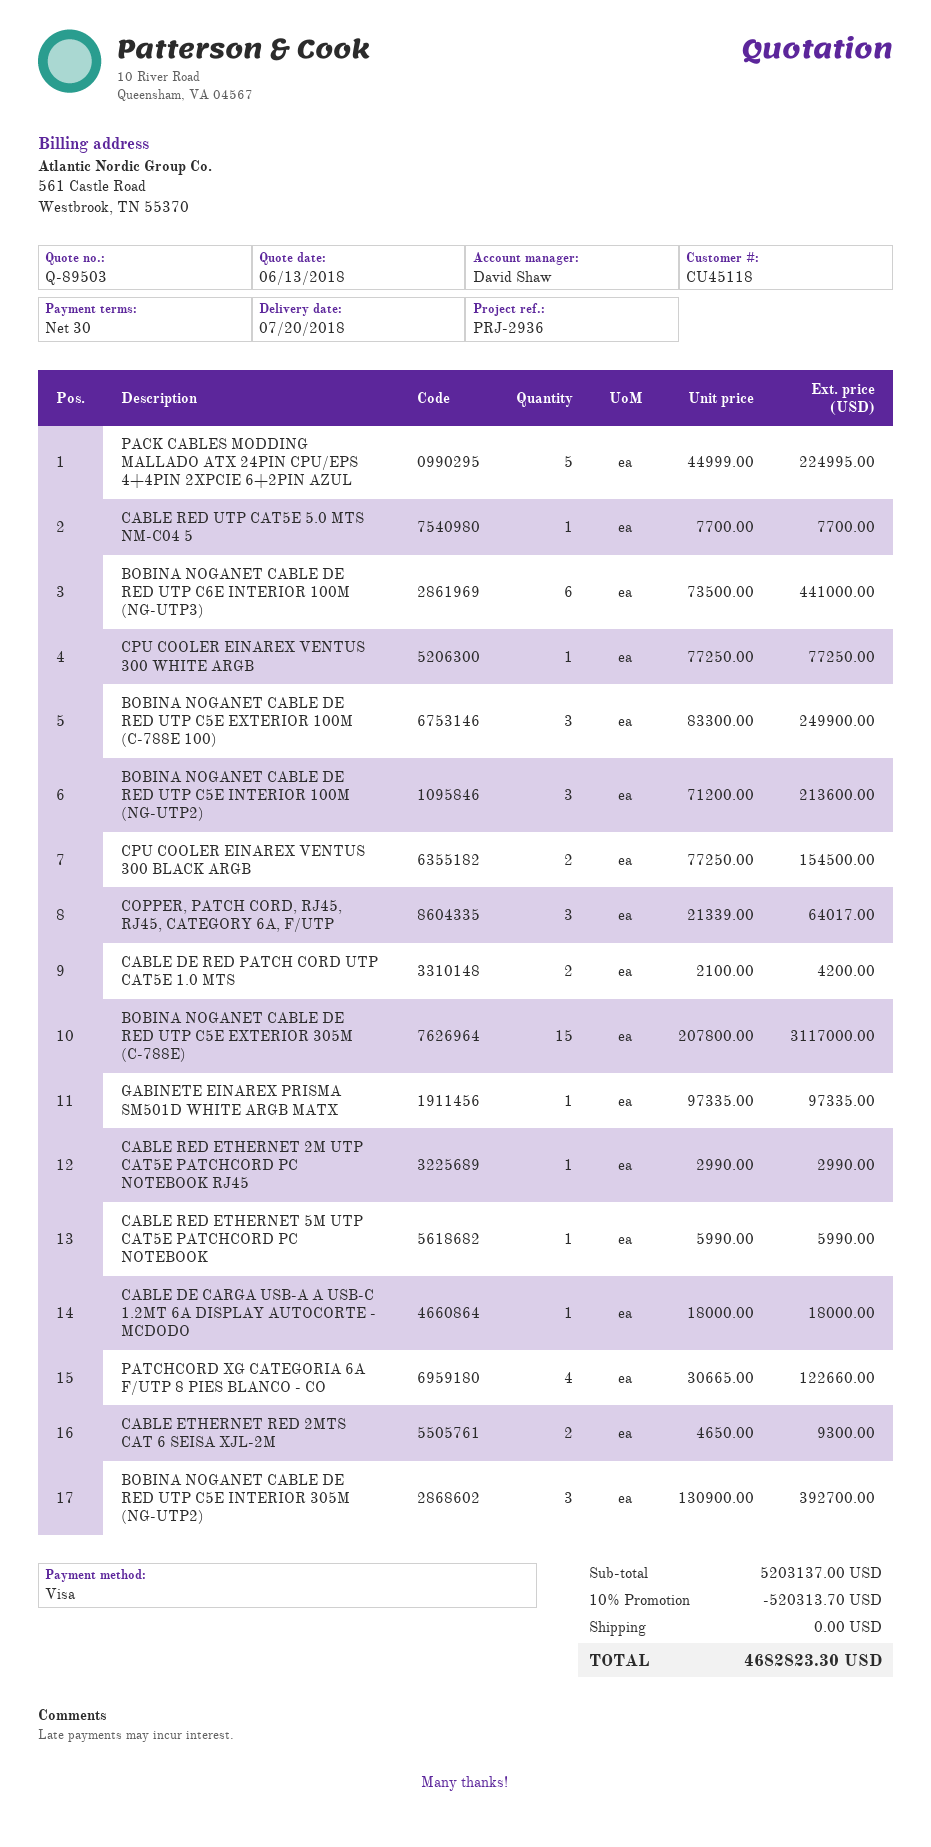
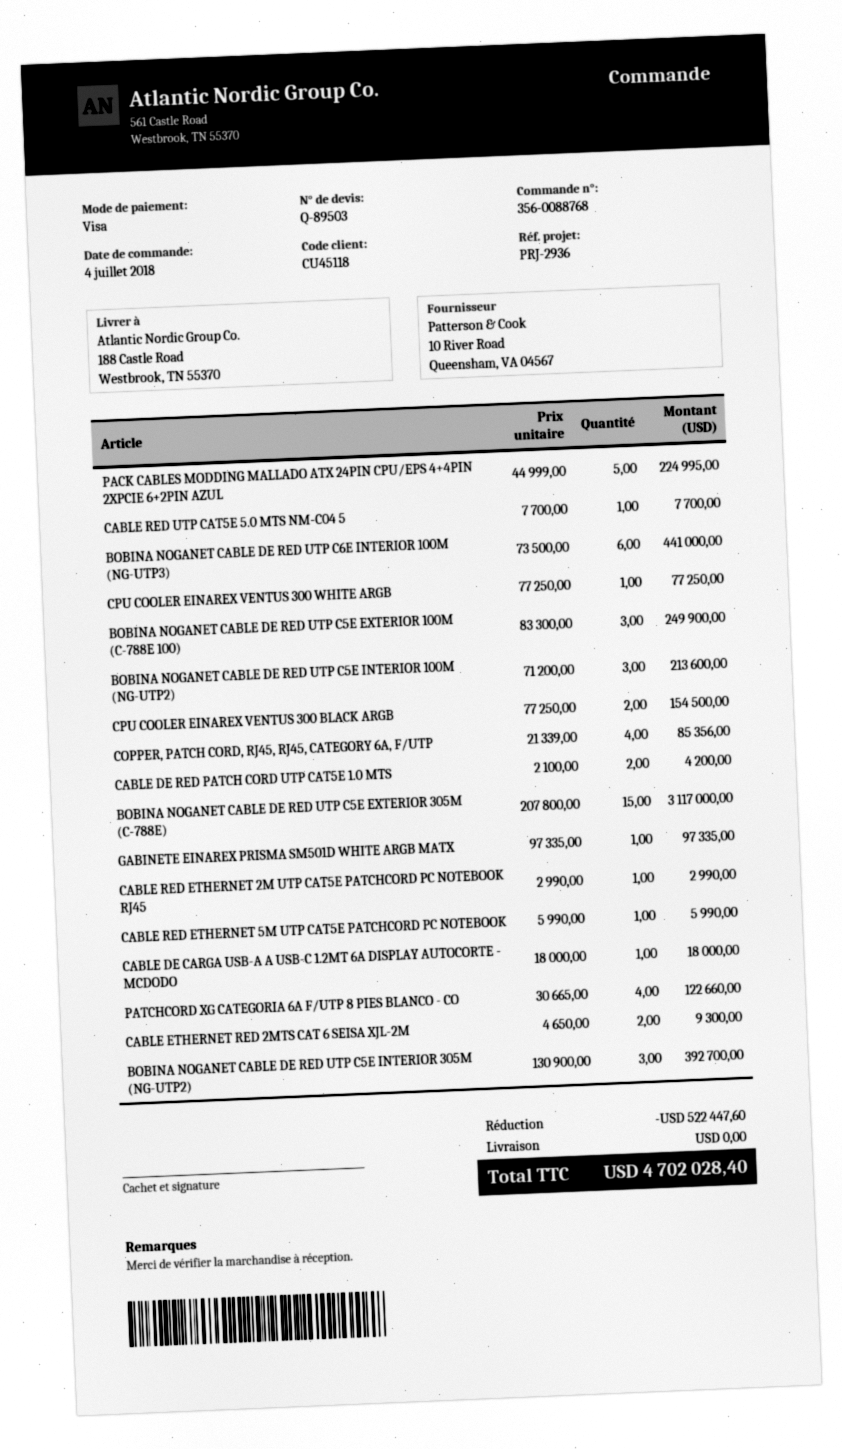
COPPER, PATCH CORD, RJ45, RJ45, CATEGORY 6A, F/UTP: 3 x 21339.00 = 64017.00 -> 4 x 21339.00 = 85356.00
discount: 520313.70 -> 522447.60
total: 4682823.30 -> 4702028.40

